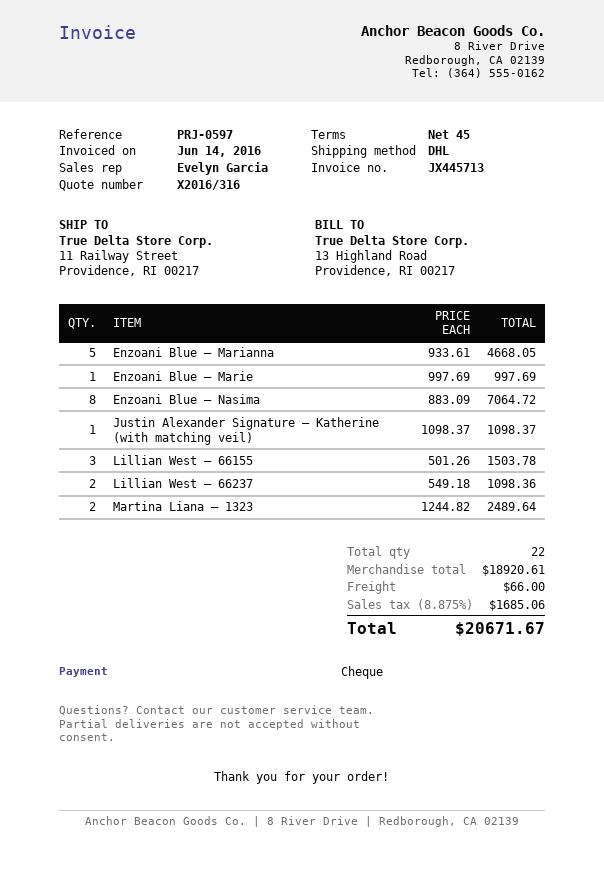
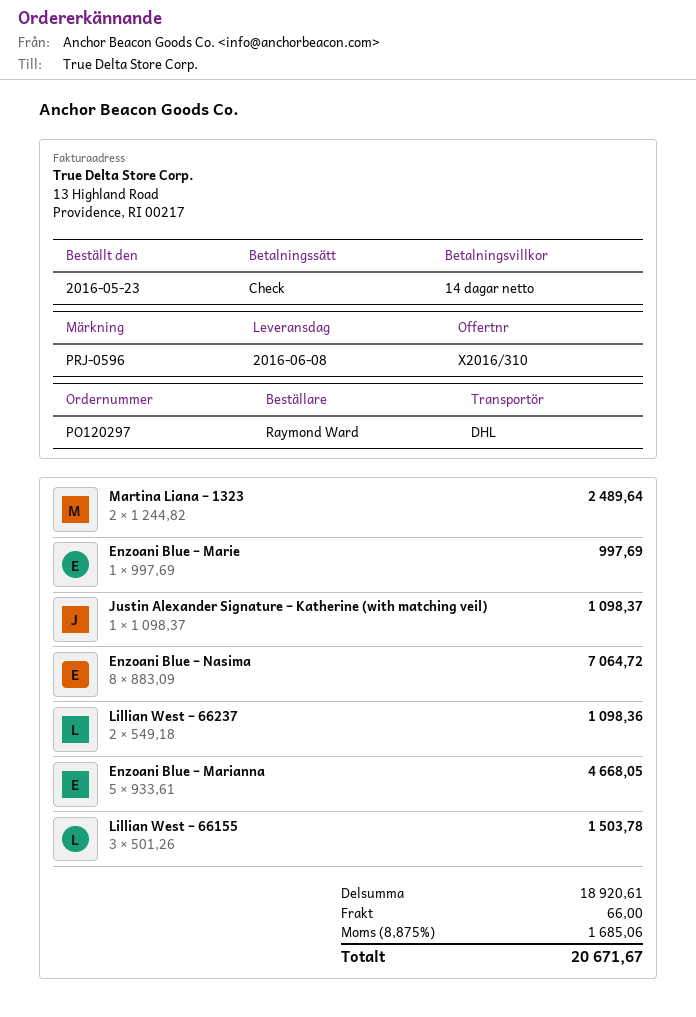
quote number: X2016/316 -> X2016/310
payment terms: 45 days -> 14 days
reference: PRJ-0597 -> PRJ-0596

